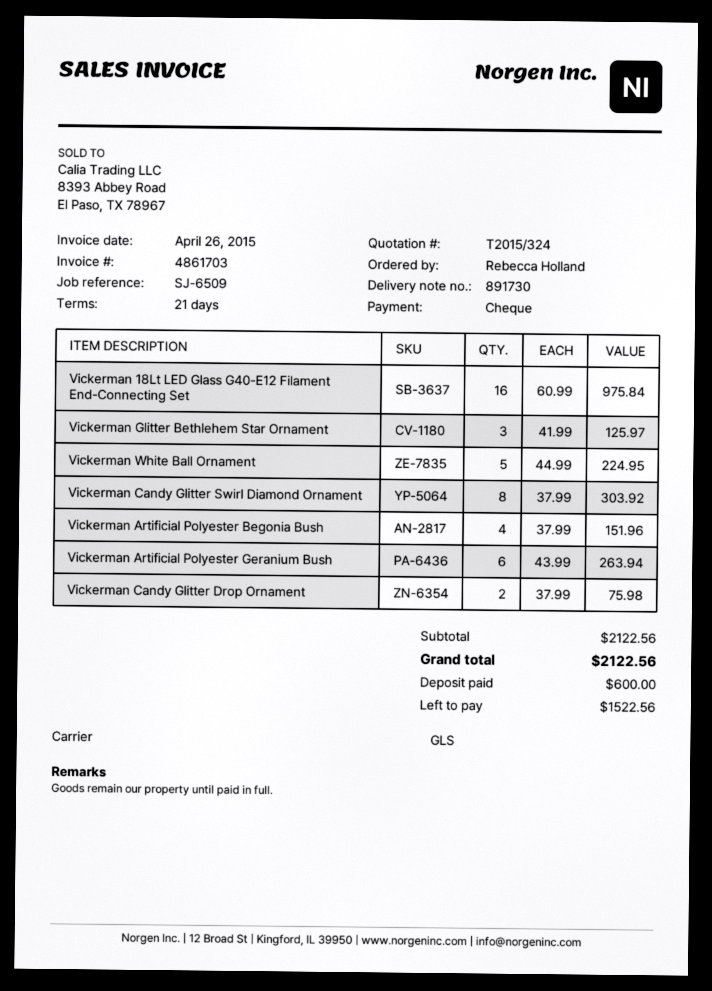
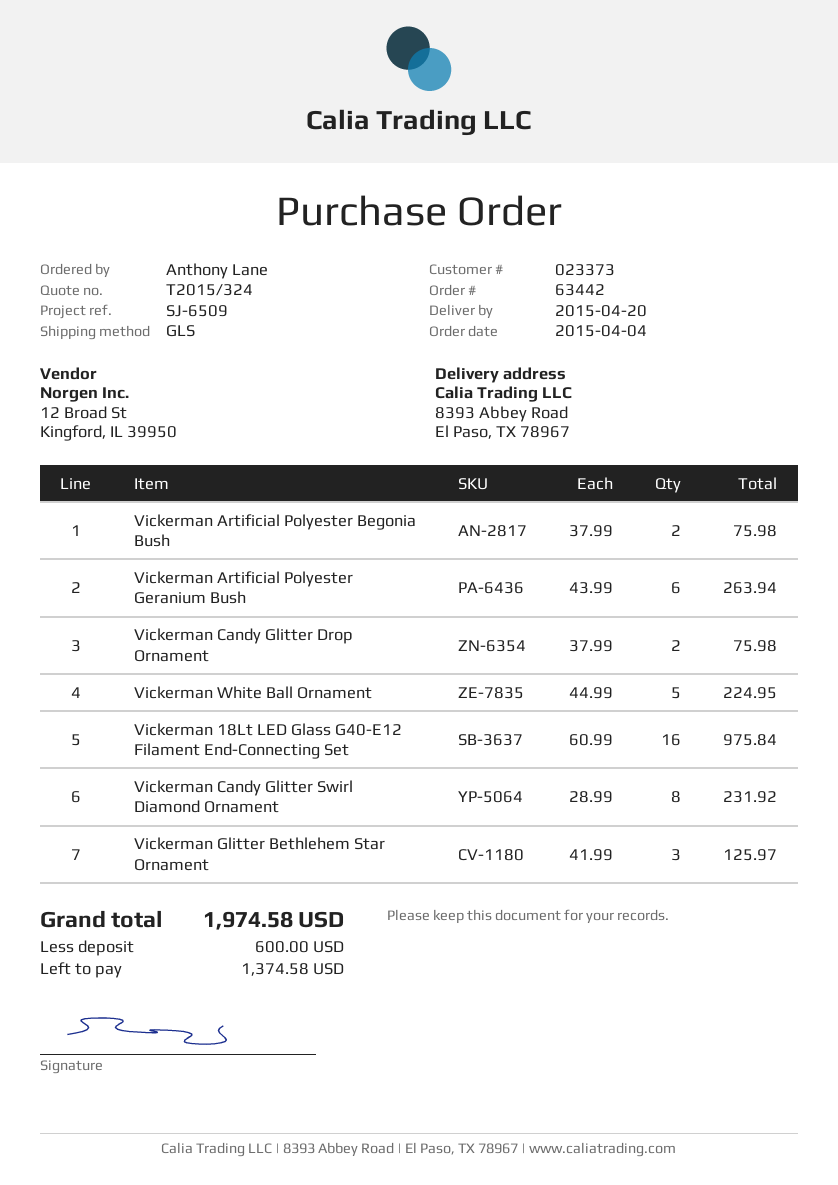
ordered by: Rebecca Holland -> Anthony Lane
Vickerman Candy Glitter Swirl Diamond Ornament: 8 x 37.99 = 303.92 -> 8 x 28.99 = 231.92
Vickerman Artificial Polyester Begonia Bush: 4 x 37.99 = 151.96 -> 2 x 37.99 = 75.98
total: 2122.56 -> 1974.58
balance: 1522.56 -> 1374.58

